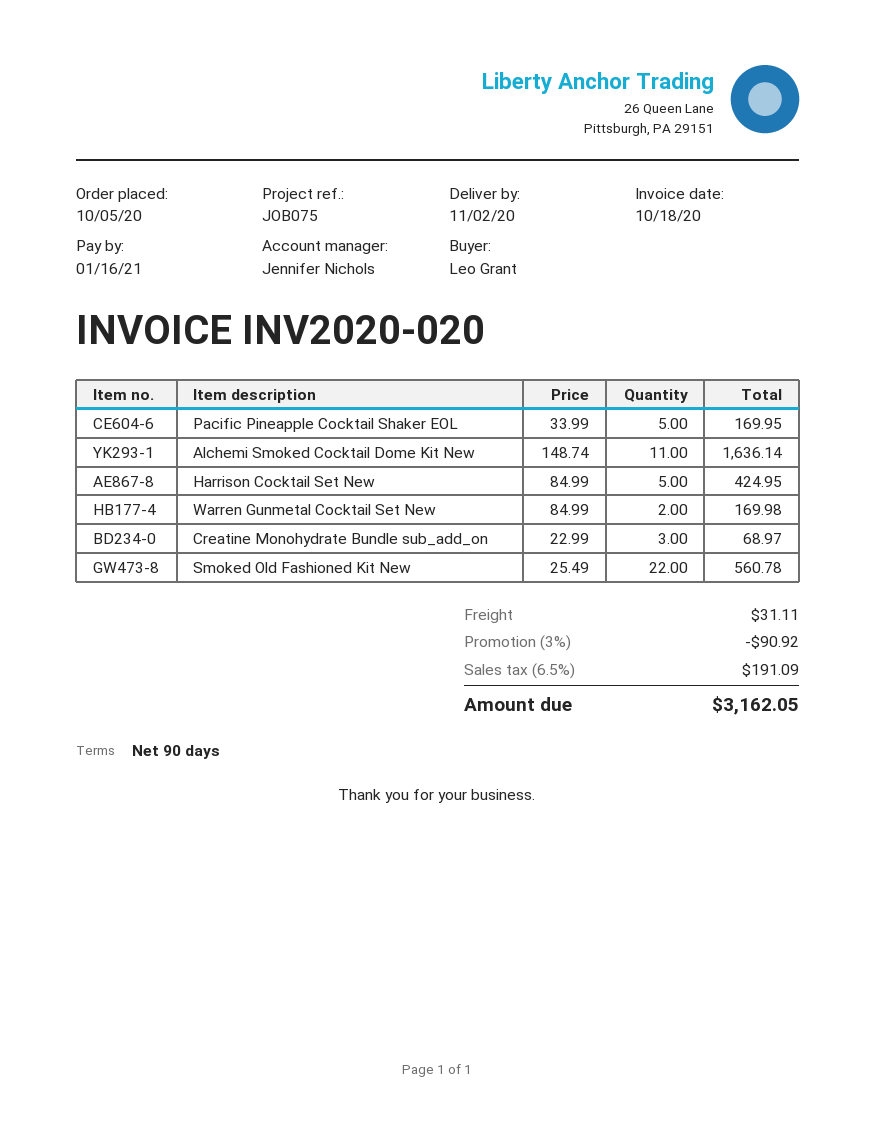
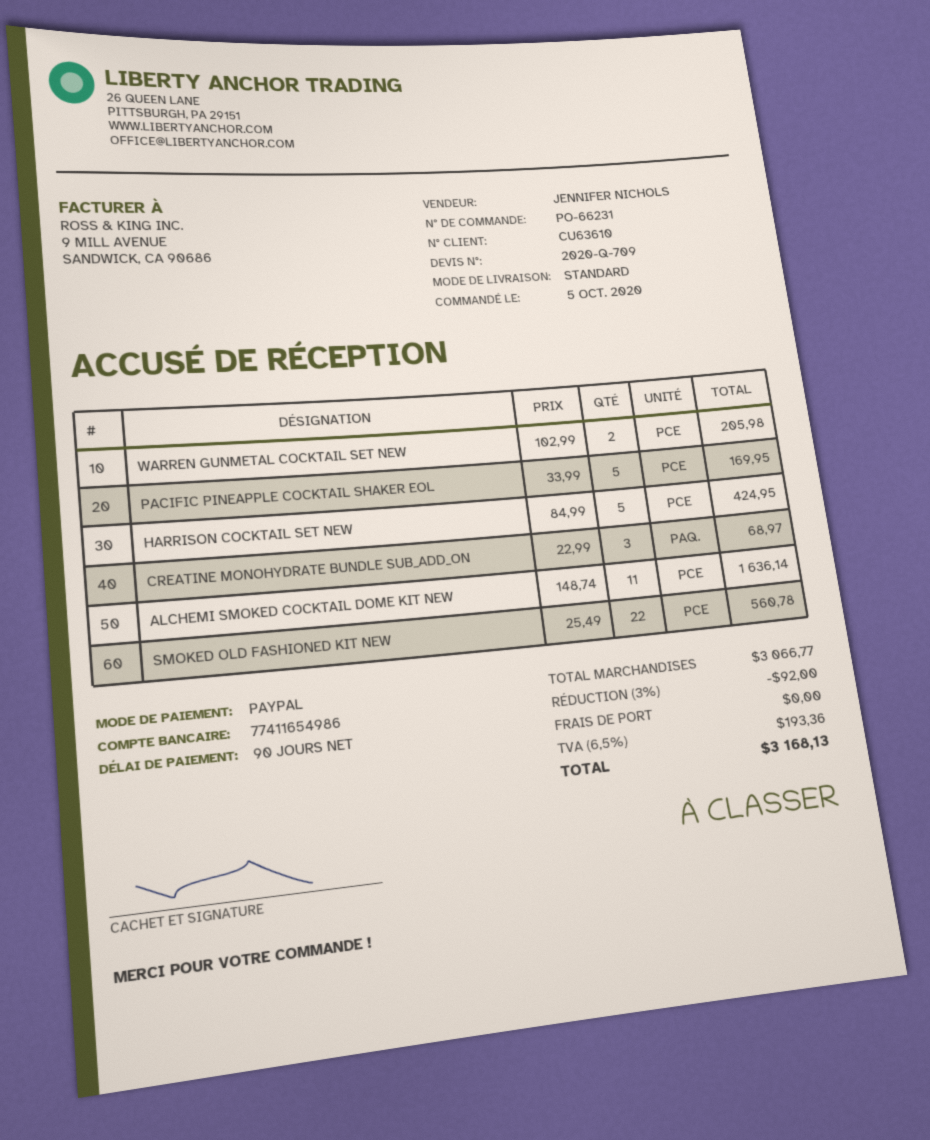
Warren Gunmetal Cocktail Set New: 2 x 84.99 = 169.98 -> 2 x 102.99 = 205.98
discount: 3% = 90.92 -> 3% = 92.00
shipping: 31.11 -> 0.00
tax: 6.5% = 191.09 -> 6.5% = 193.36
total: 3162.05 -> 3168.13

